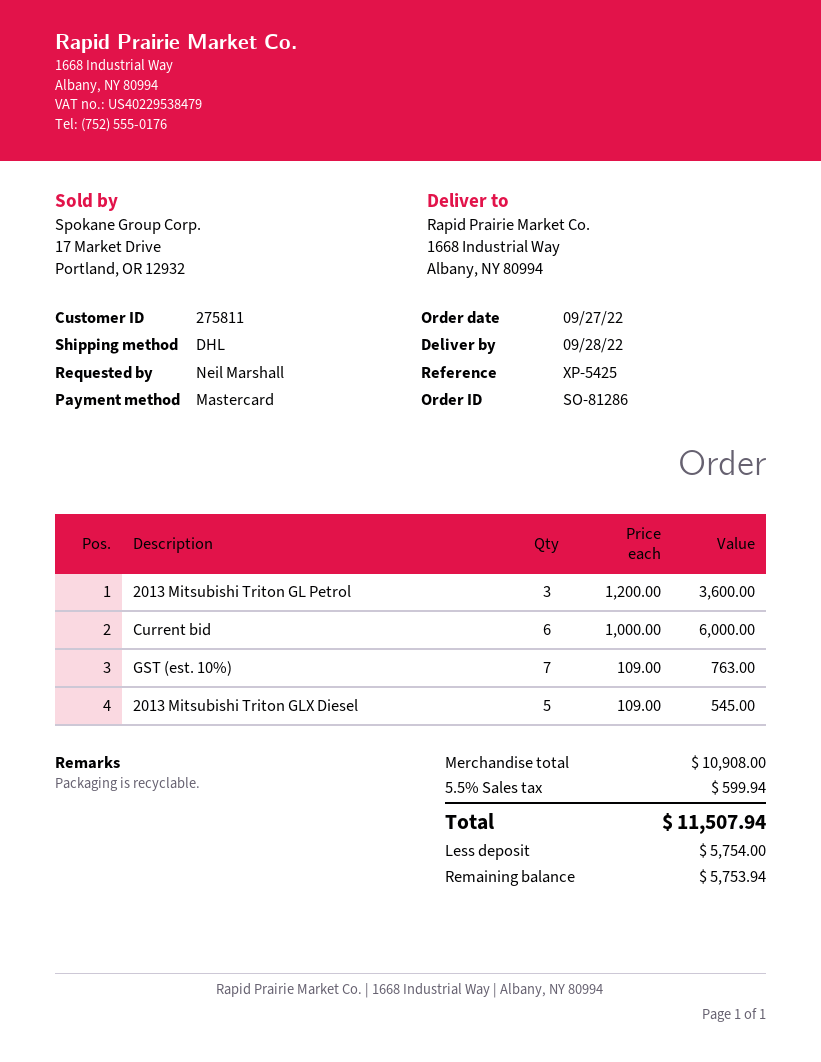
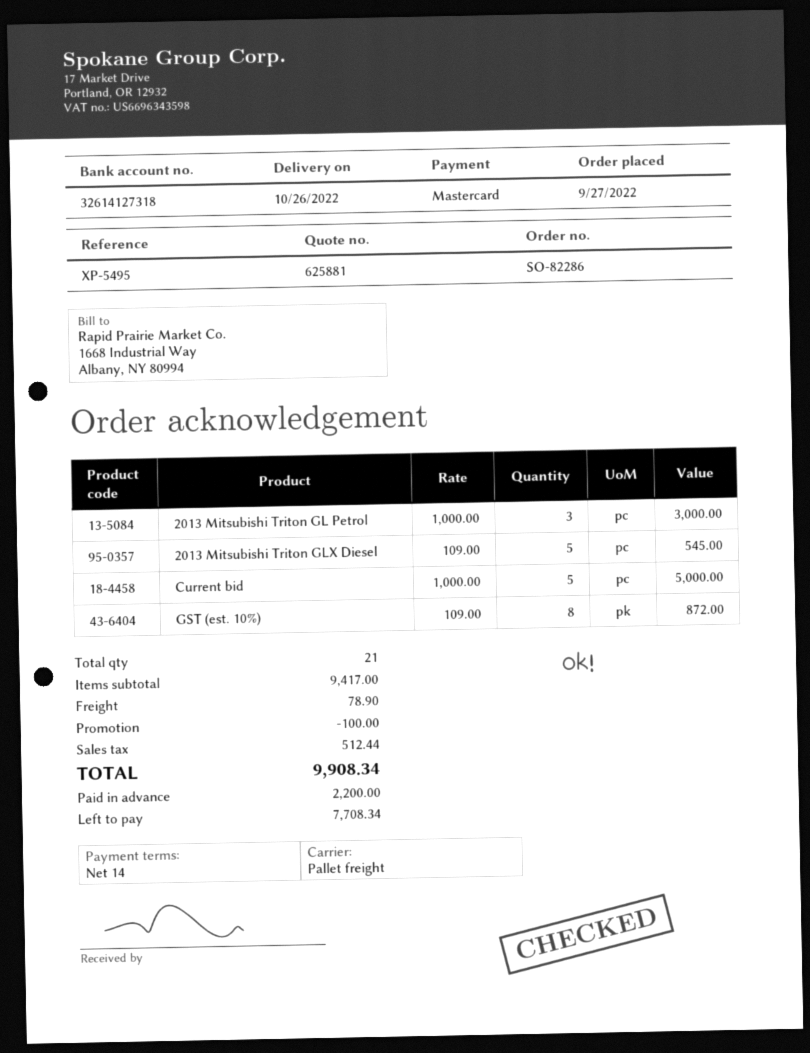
order number: SO-81286 -> SO-82286
delivery date: 2022-09-28 -> 2022-10-26
reference: XP-5425 -> XP-5495
shipping method: DHL -> pallet freight
2013 Mitsubishi Triton GL Petrol: 3 x 1200.00 = 3600.00 -> 3 x 1000.00 = 3000.00
Current bid: 6 x 1000.00 = 6000.00 -> 5 x 1000.00 = 5000.00
GST (est. 10%): 7 x 109.00 = 763.00 -> 8 x 109.00 = 872.00
subtotal: 10908.00 -> 9417.00
discount: none -> 100.00
shipping: none -> 78.90
tax: 599.94 -> 512.44
total: 11507.94 -> 9908.34
deposit: 5754.00 -> 2200.00
balance: 5753.94 -> 7708.34

